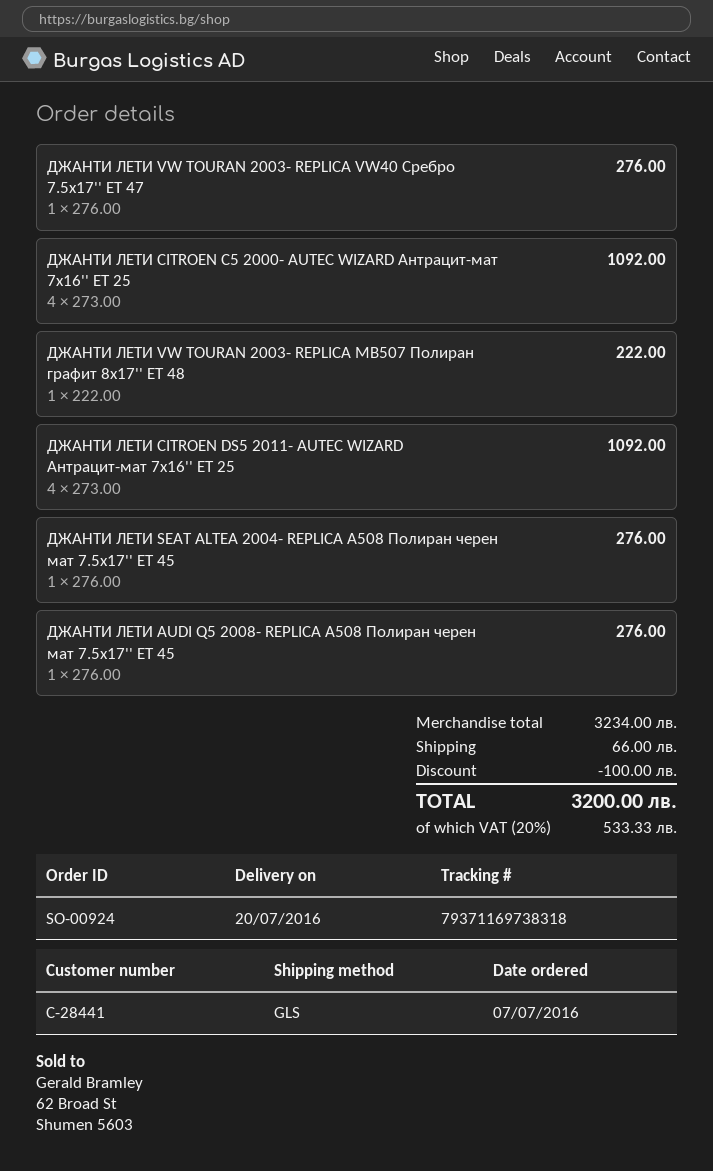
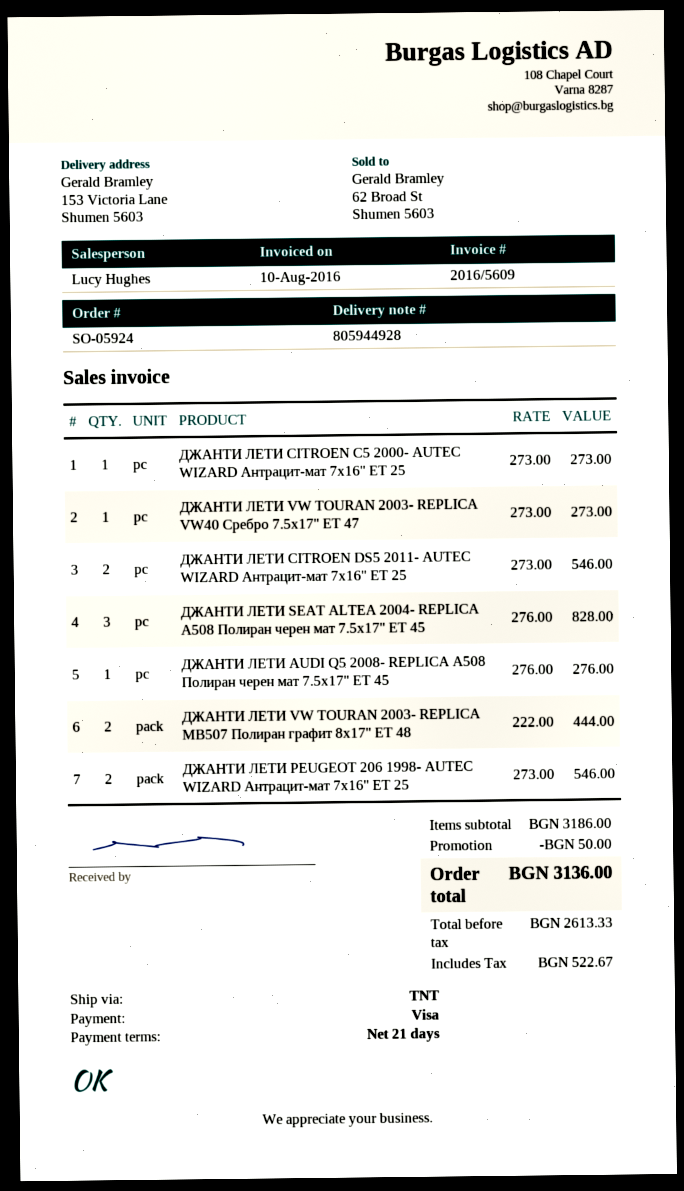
order number: SO-00924 -> SO-05924
shipping method: GLS -> TNT
ДЖАНТИ ЛЕТИ VW TOURAN 2003- REPLICA VW40 Сребро 7.5x17'' ET 47: 1 x 276.00 = 276.00 -> 1 x 273.00 = 273.00
ДЖАНТИ ЛЕТИ CITROEN C5 2000- AUTEC WIZARD Антрацит-мат 7x16'' ET 25: 4 x 273.00 = 1092.00 -> 1 x 273.00 = 273.00
ДЖАНТИ ЛЕТИ VW TOURAN 2003- REPLICA MB507 Полиран графит 8x17'' ET 48: 1 x 222.00 = 222.00 -> 2 x 222.00 = 444.00
ДЖАНТИ ЛЕТИ CITROEN DS5 2011- AUTEC WIZARD Антрацит-мат 7x16'' ET 25: 4 x 273.00 = 1092.00 -> 2 x 273.00 = 546.00
ДЖАНТИ ЛЕТИ SEAT ALTEA 2004- REPLICA A508 Полиран черен мат 7.5x17'' ET 45: 1 x 276.00 = 276.00 -> 3 x 276.00 = 828.00
ДЖАНТИ ЛЕТИ PEUGEOT 206 1998- AUTEC WIZARD Антрацит-мат 7x16'' ET 25: none -> 2 x 273.00 = 546.00
subtotal: 3234.00 -> 3186.00
discount: 100.00 -> 50.00
shipping: 66.00 -> none
tax: 533.33 -> 522.67
total: 3200.00 -> 3136.00

